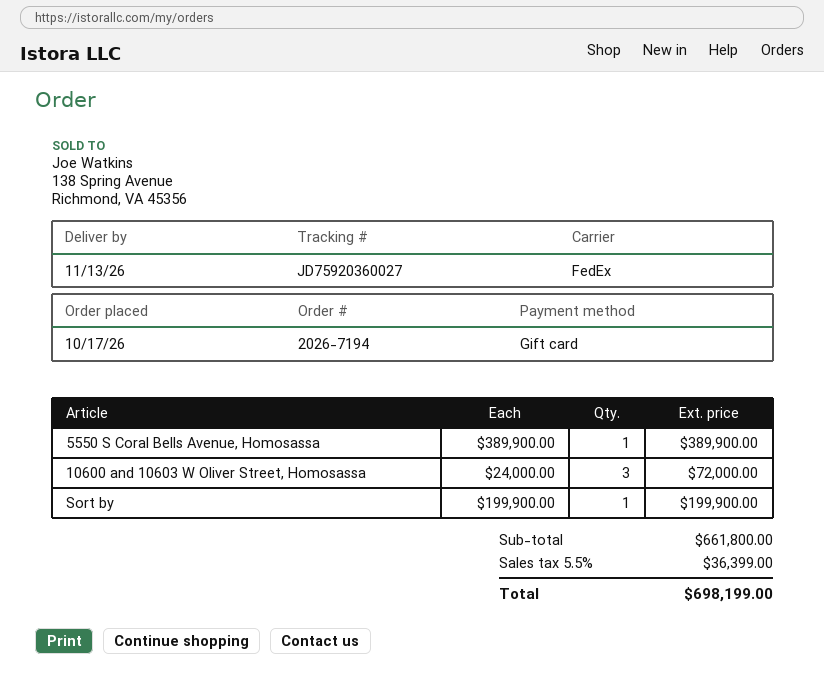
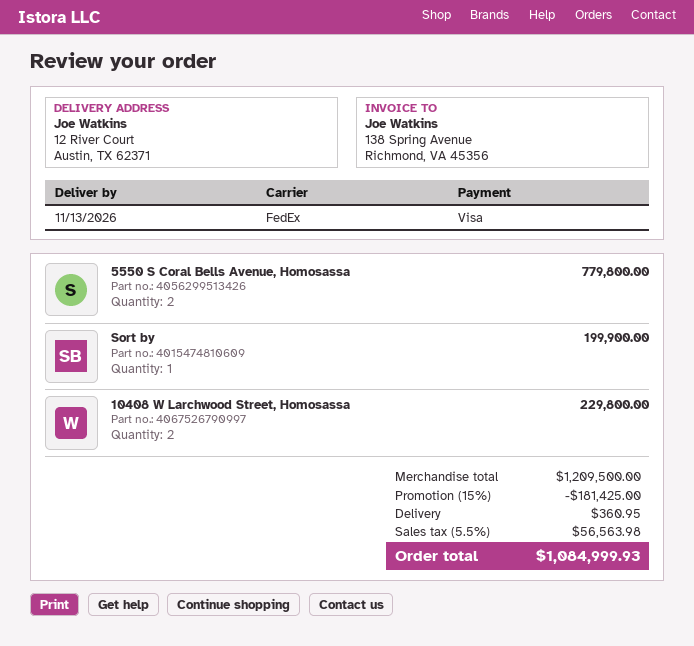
payment method: gift card -> Visa
5550 S Coral Bells Avenue, Homosassa: 1 for 389900.00 -> 2 for 779800.00
10600 and 10603 W Oliver Street, Homosassa: 3 for 72000.00 -> none
10408 W Larchwood Street, Homosassa: none -> 2 for 229800.00
subtotal: 661800.00 -> 1209500.00
discount: none -> 15% = 181425.00
shipping: none -> 360.95
tax: 5.5% = 36399.00 -> 5.5% = 56563.98
total: 698199.00 -> 1084999.93

